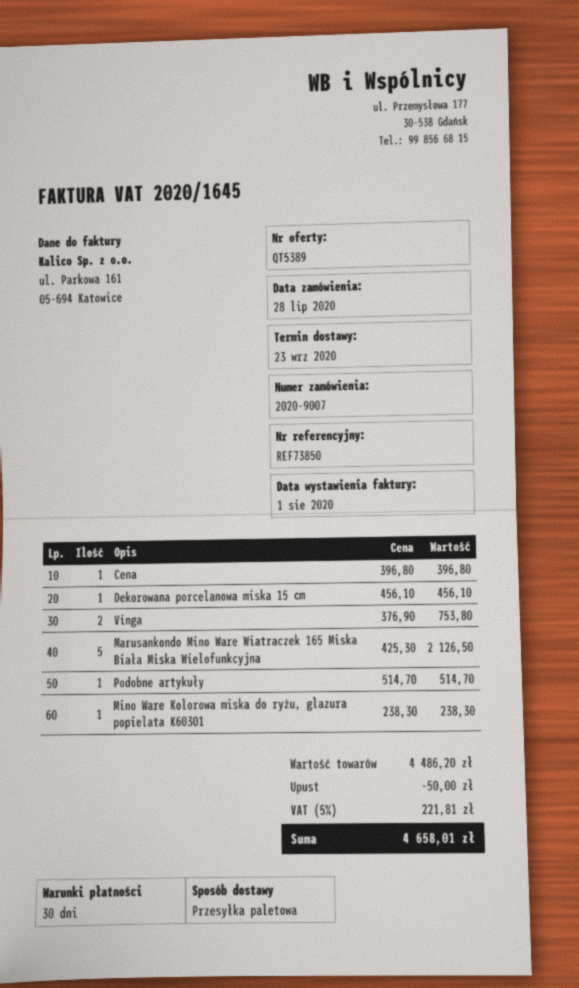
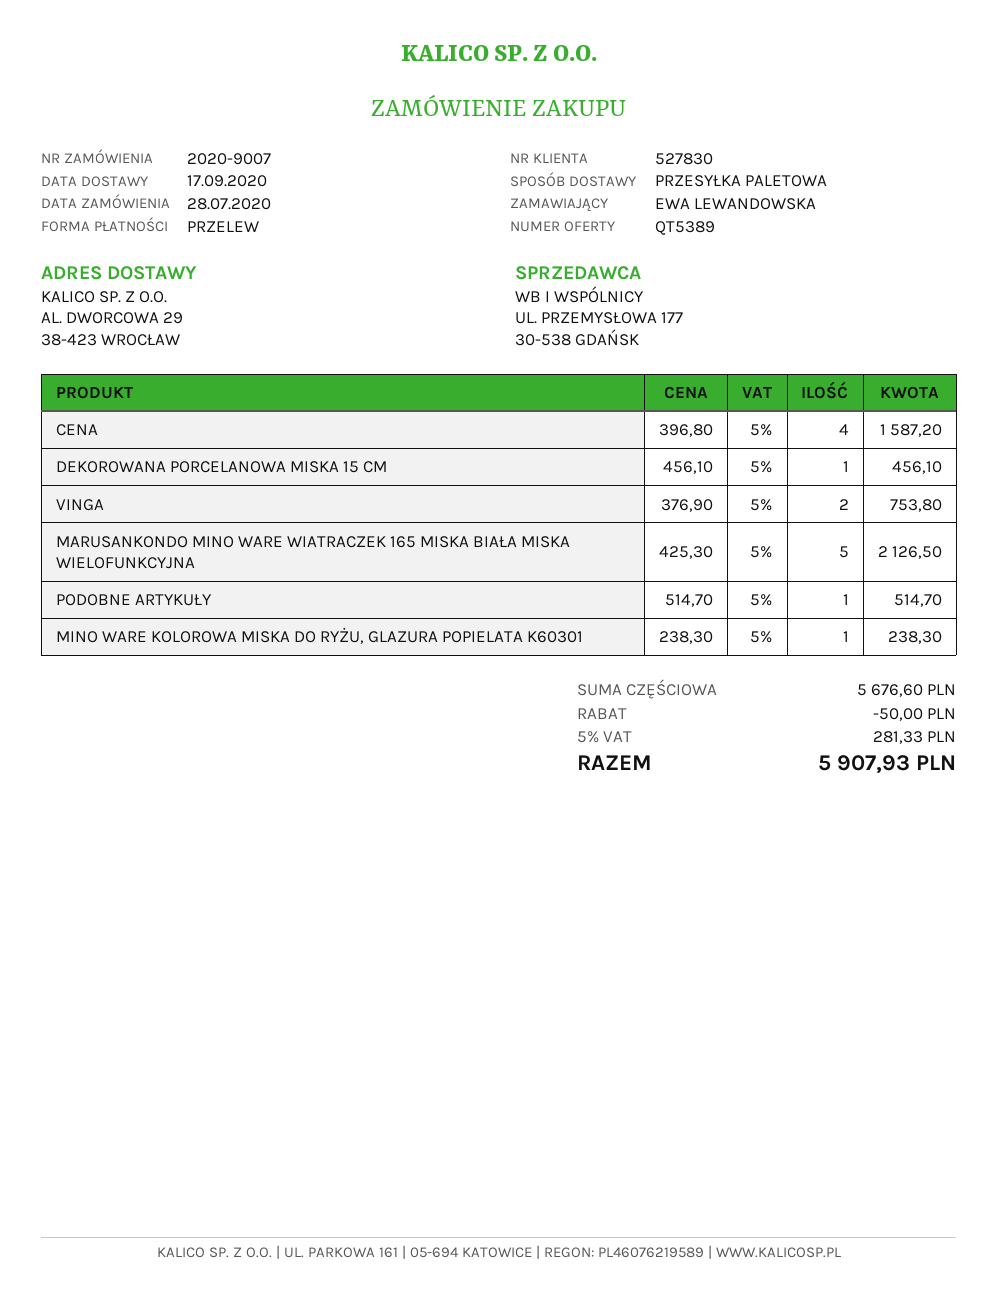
delivery date: 2020-09-23 -> 2020-09-17
Cena: 1 x 396.80 = 396.80 -> 4 x 396.80 = 1587.20
subtotal: 4486.20 -> 5676.60
tax: 5% = 221.81 -> 5% = 281.33
total: 4658.01 -> 5907.93

